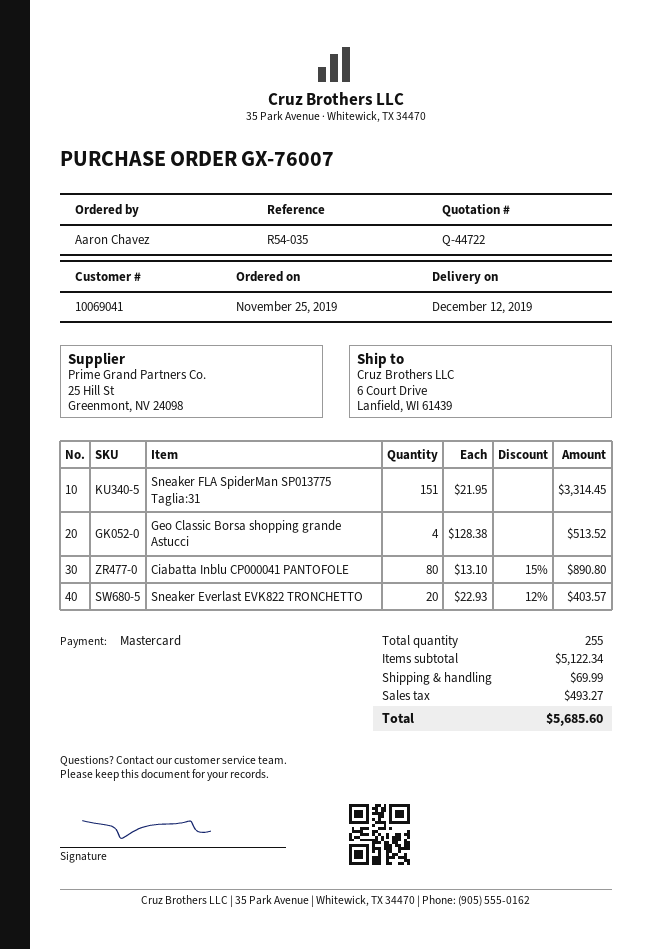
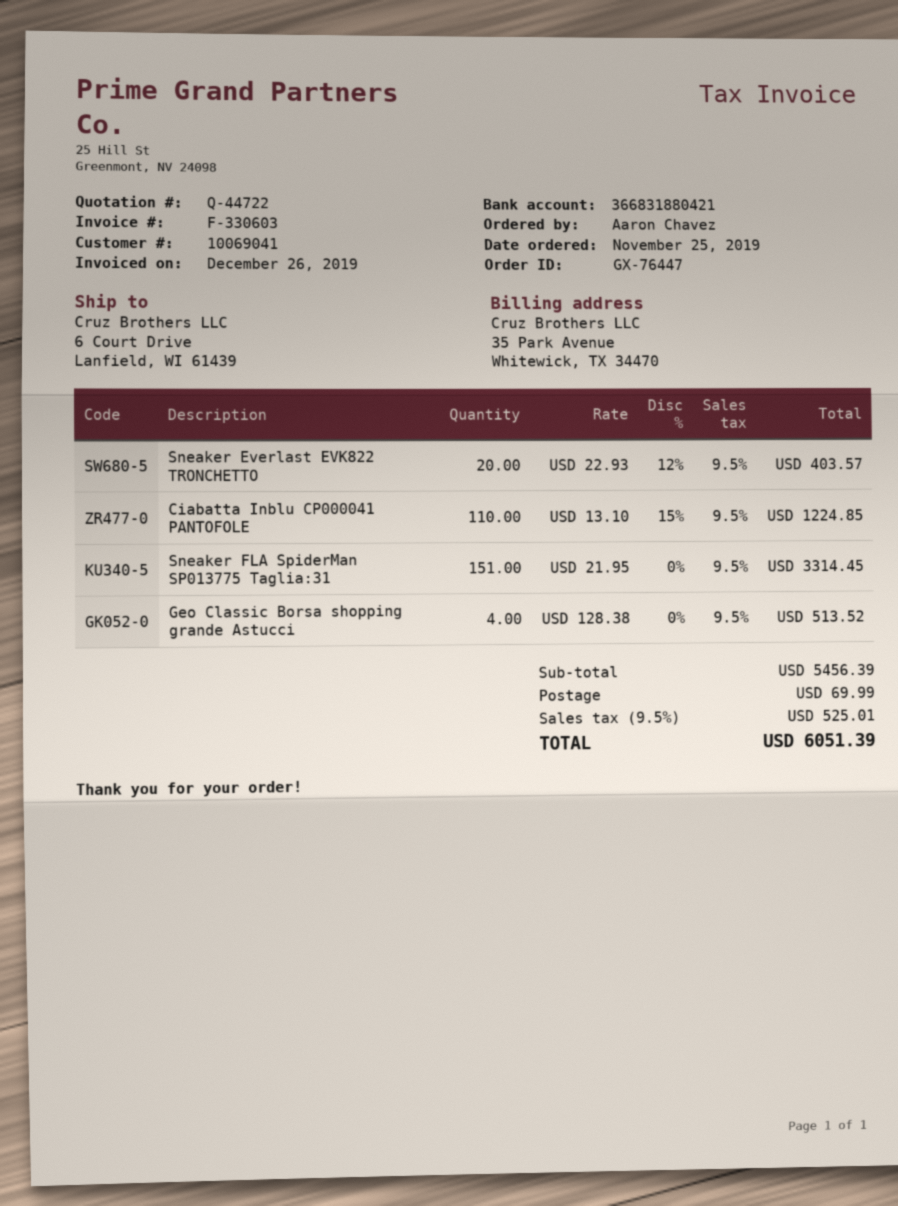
order number: GX-76007 -> GX-76447
Ciabatta Inblu CP000041 PANTOFOLE: 80 x 13.10 - 15% = 890.80 -> 110 x 13.10 - 15% = 1224.85
subtotal: 5122.34 -> 5456.39
tax: 493.27 -> 525.01
total: 5685.60 -> 6051.39

